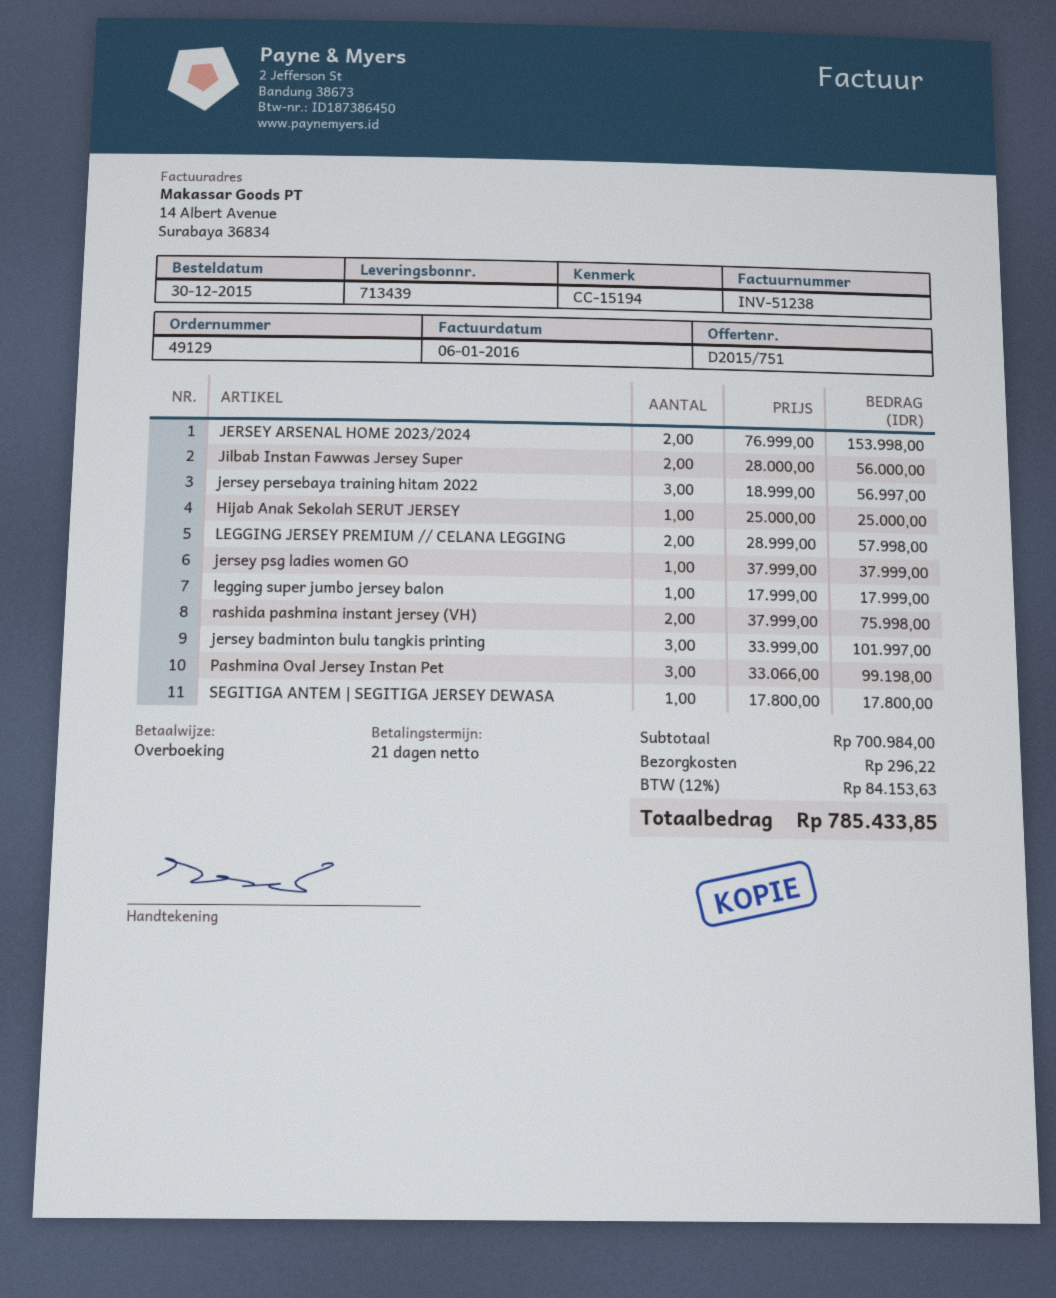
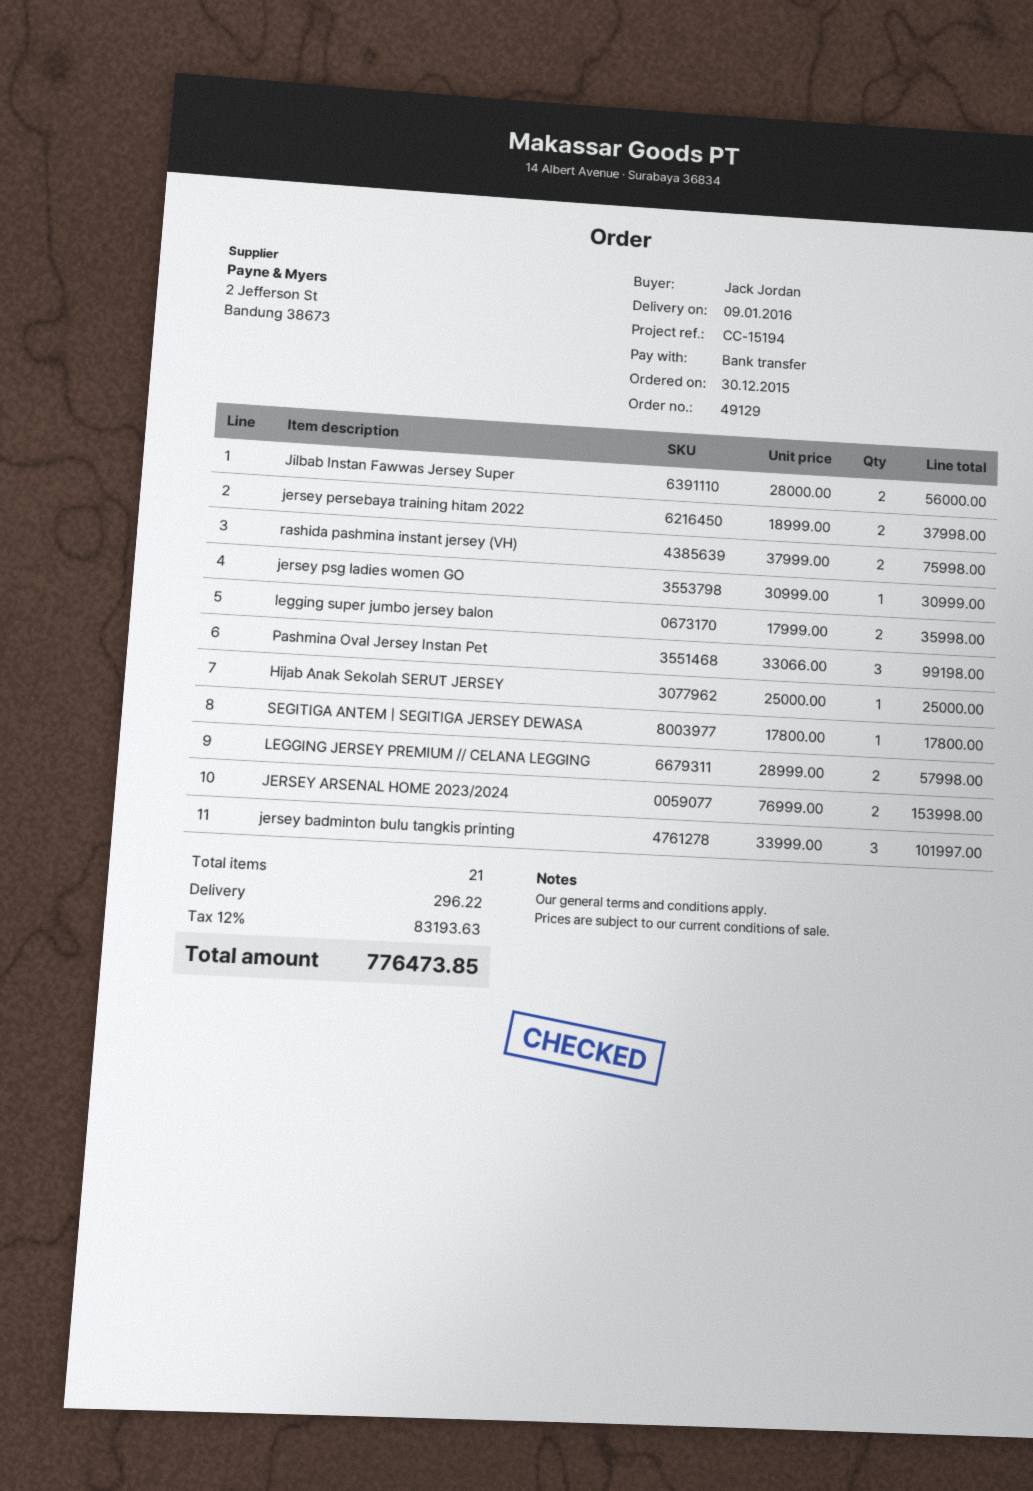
jersey persebaya training hitam 2022: 3 x 18999.00 = 56997.00 -> 2 x 18999.00 = 37998.00
jersey psg ladies women GO: 1 x 37999.00 = 37999.00 -> 1 x 30999.00 = 30999.00
legging super jumbo jersey balon: 1 x 17999.00 = 17999.00 -> 2 x 17999.00 = 35998.00
tax: 12% = 84153.63 -> 12% = 83193.63
total: 785433.85 -> 776473.85

